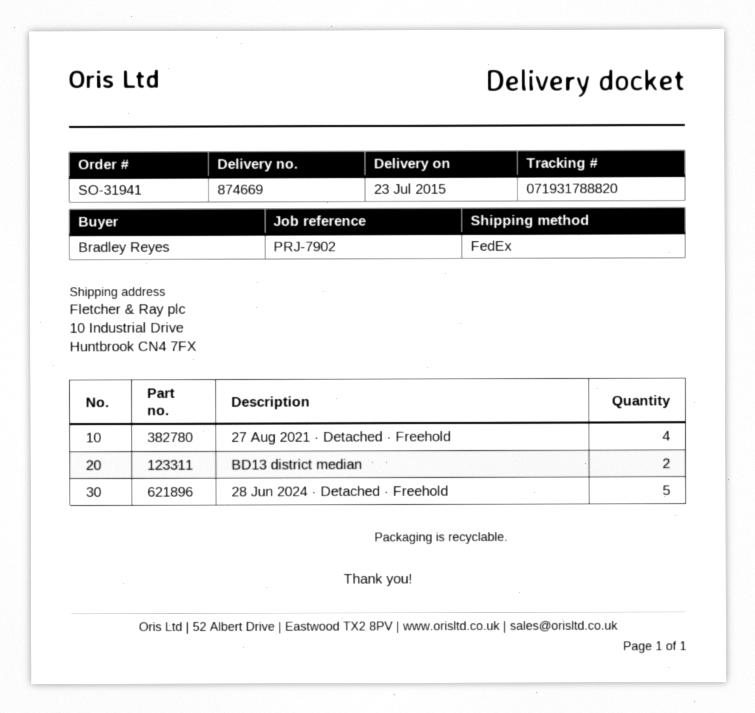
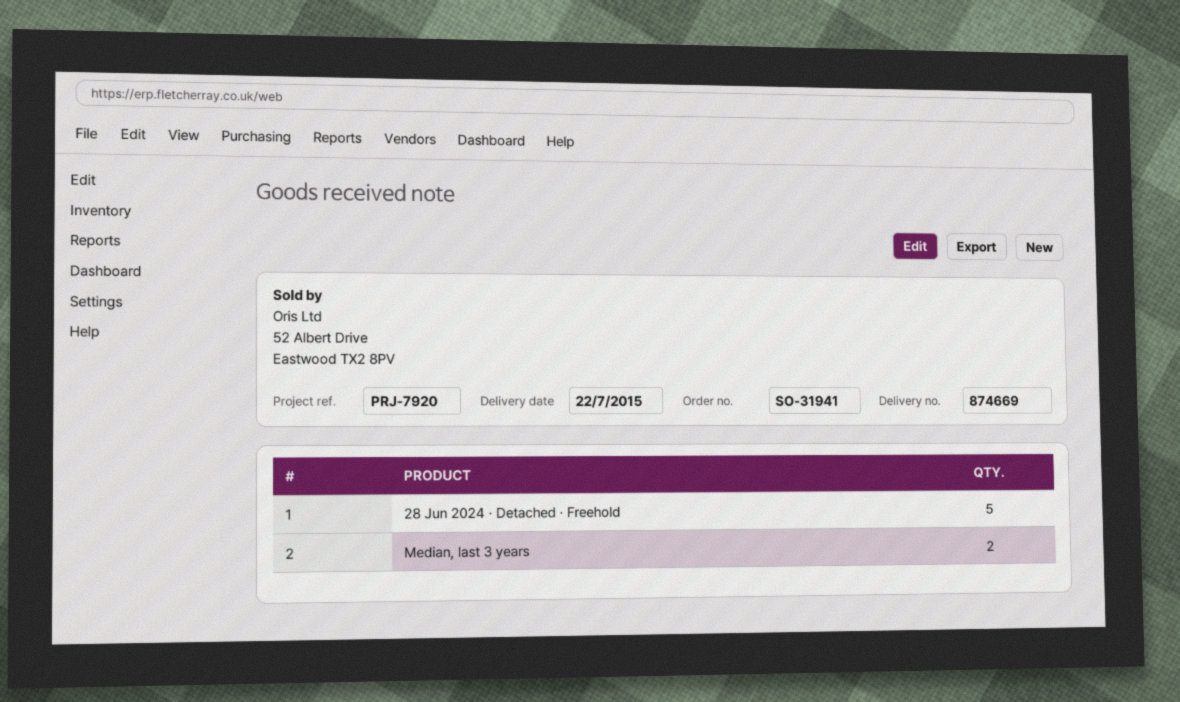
delivery date: 2015-07-23 -> 2015-07-22
reference: PRJ-7902 -> PRJ-7920
27 Aug 2021 · Detached · Freehold: 4 -> none
BD13 district median: 2 -> none
Median, last 3 years: none -> 2

